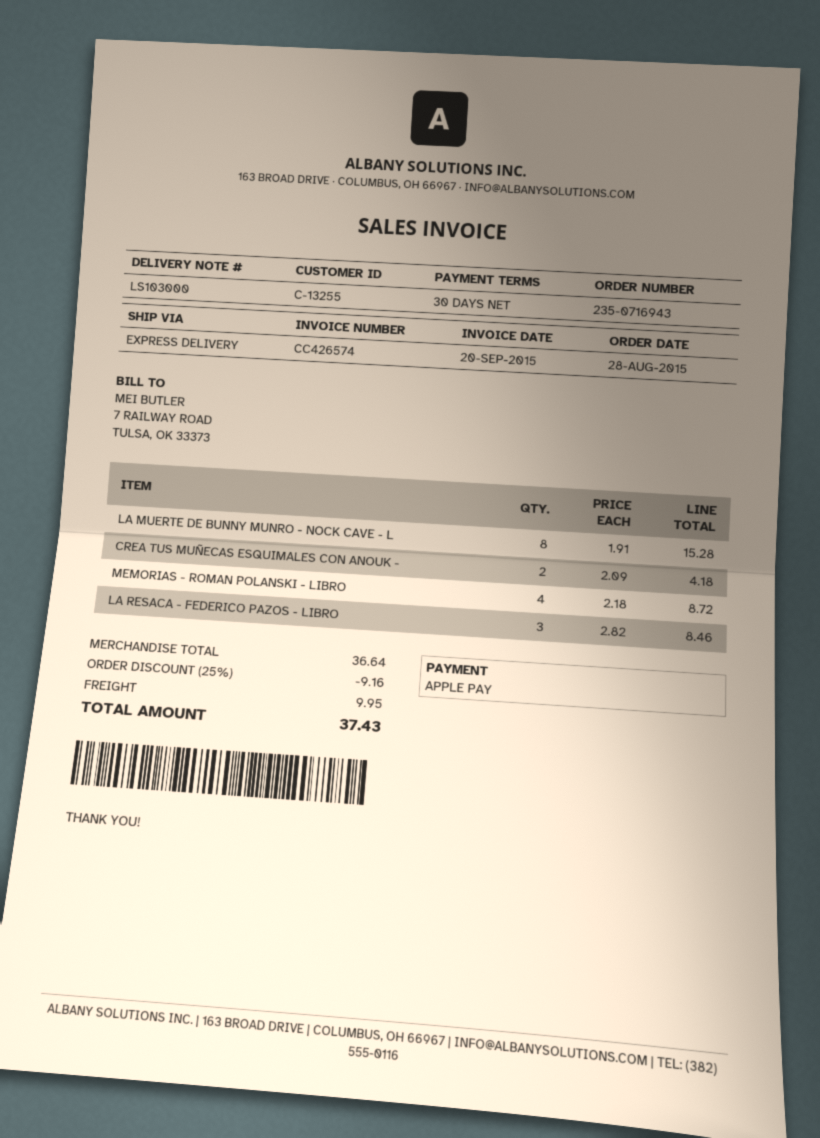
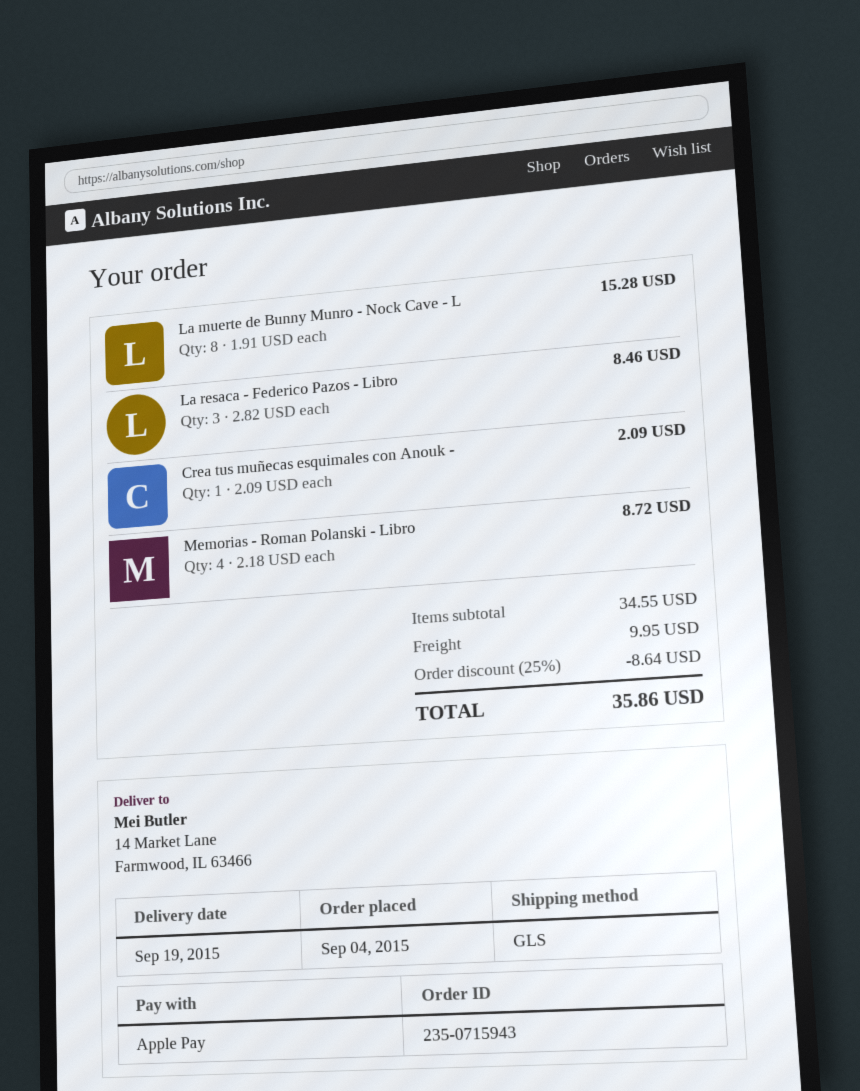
order number: 235-0716943 -> 235-0715943
order date: 2015-08-28 -> 2015-09-04
shipping method: express -> GLS
CREA TUS MUÑECAS ESQUIMALES CON ANOUK -: 2 x 2.09 = 4.18 -> 1 x 2.09 = 2.09
subtotal: 36.64 -> 34.55
discount: 25% = 9.16 -> 25% = 8.64
total: 37.43 -> 35.86

